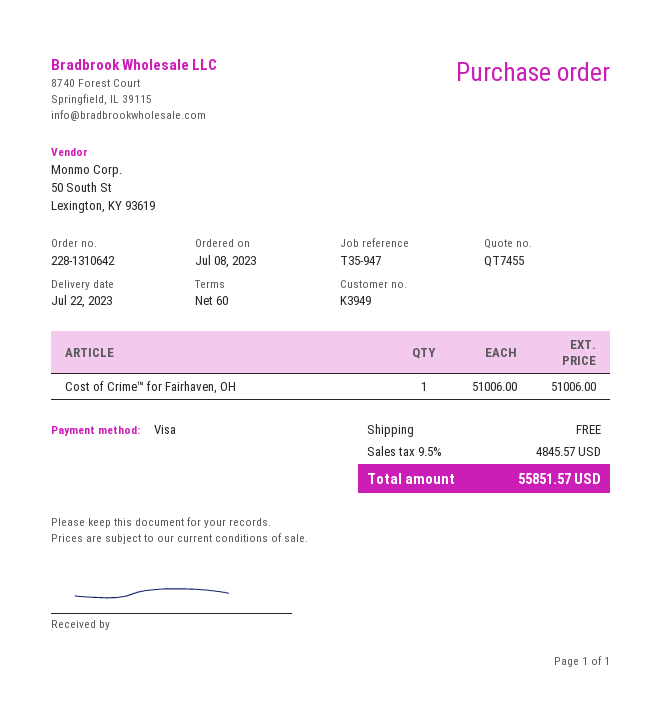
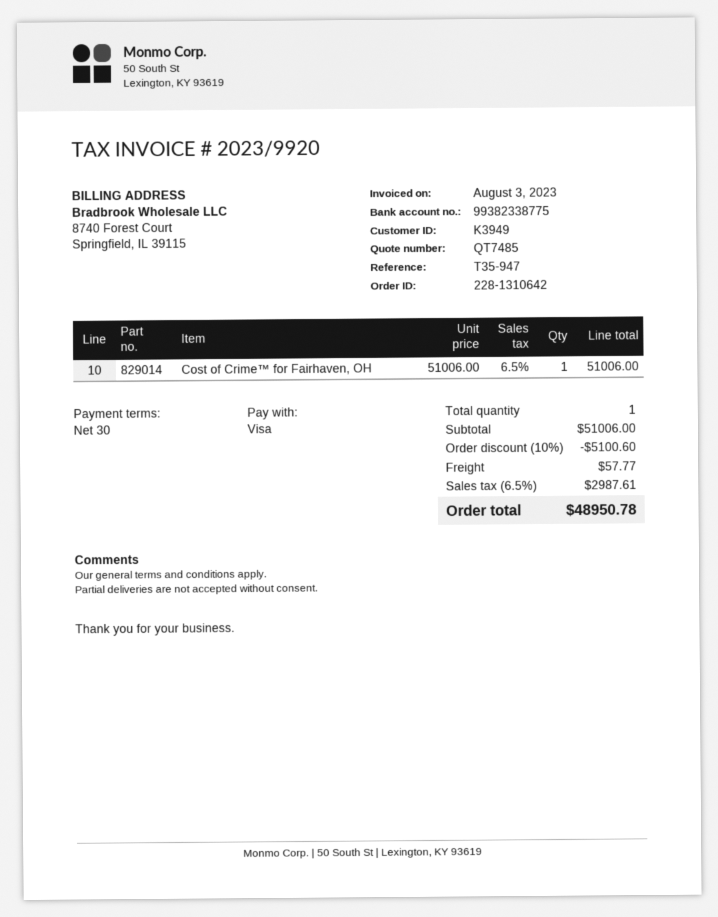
quote number: QT7455 -> QT7485
payment terms: 60 days -> 30 days
discount: none -> 10% = 5100.60
shipping: 0.00 -> 57.77
tax: 9.5% = 4845.57 -> 6.5% = 2987.61
total: 55851.57 -> 48950.78

